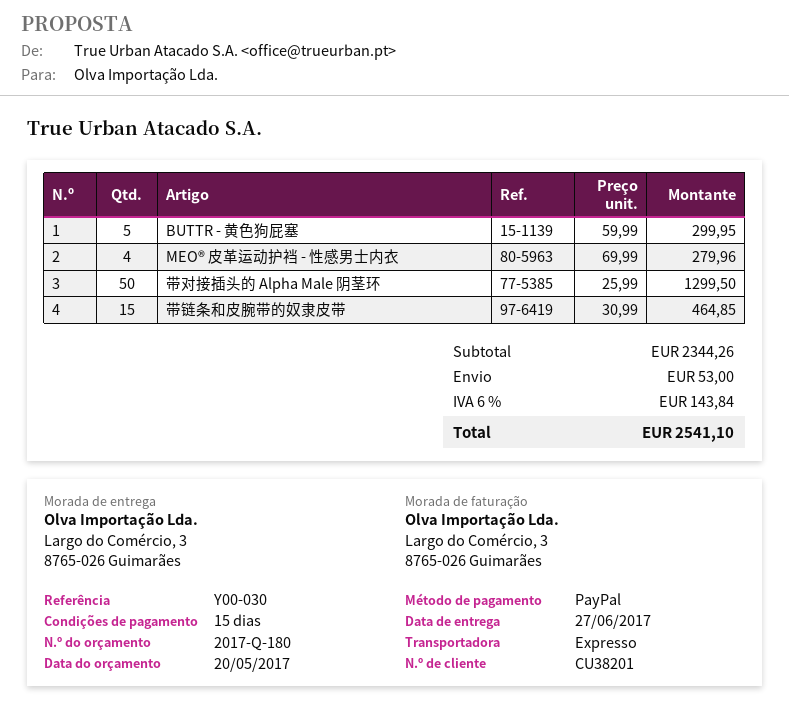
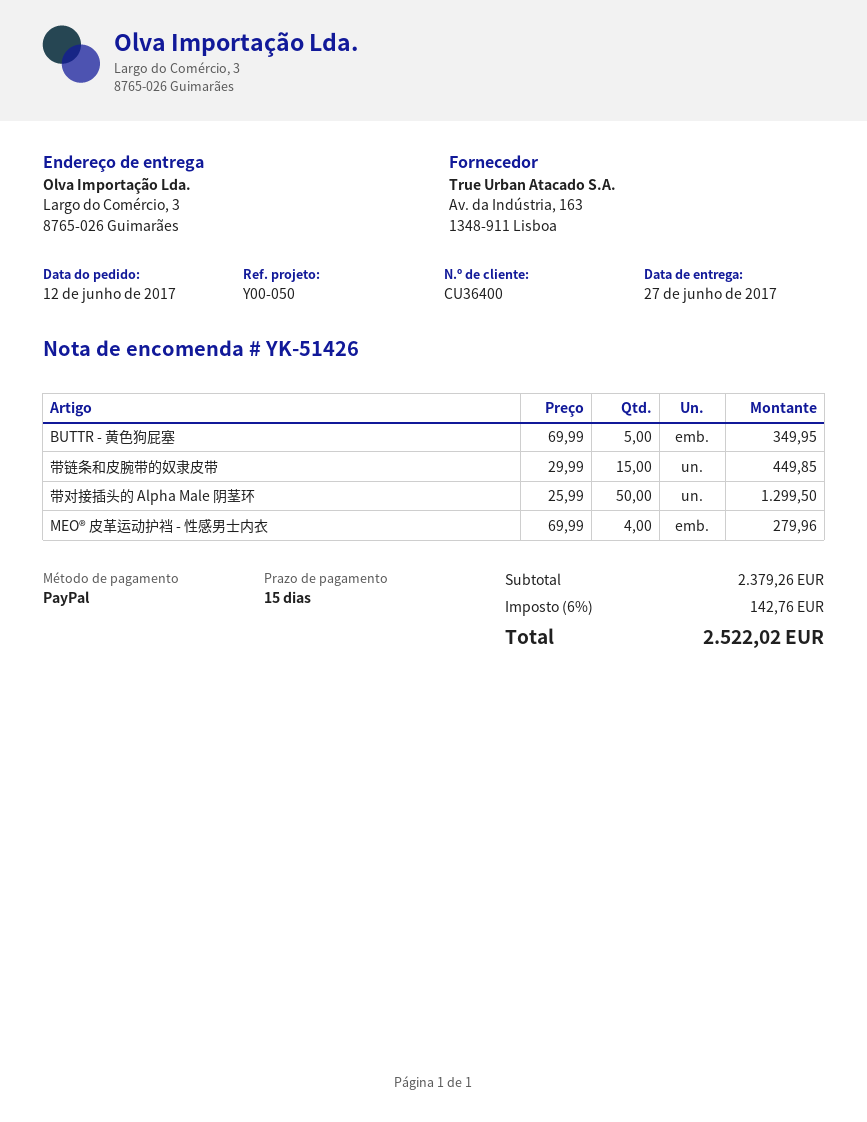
customer number: CU38201 -> CU36400
reference: Y00-030 -> Y00-050
BUTTR - 黄色狗屁塞: 5 x 59.99 = 299.95 -> 5 x 69.99 = 349.95
带链条和皮腕带的奴隶皮带: 15 x 30.99 = 464.85 -> 15 x 29.99 = 449.85
subtotal: 2344.26 -> 2379.26
shipping: 53.00 -> none
tax: 6% = 143.84 -> 6% = 142.76
total: 2541.10 -> 2522.02

